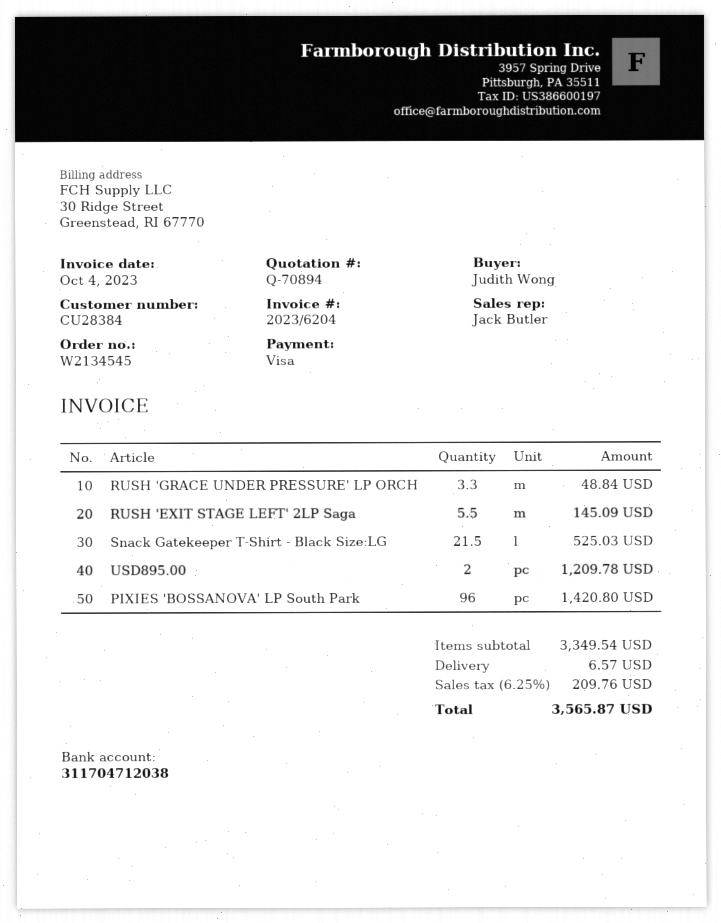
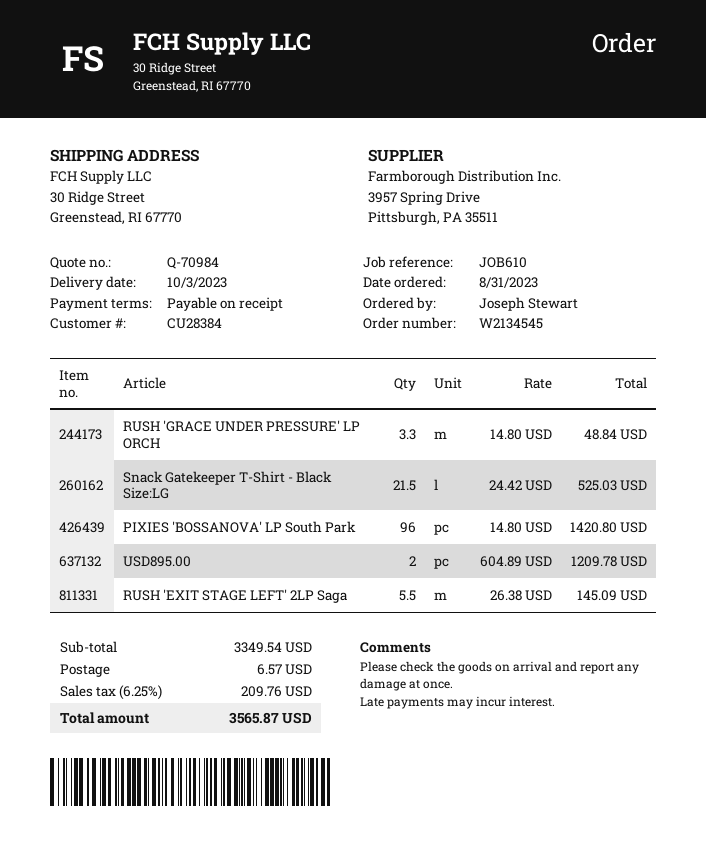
quote number: Q-70894 -> Q-70984
ordered by: Judith Wong -> Joseph Stewart

